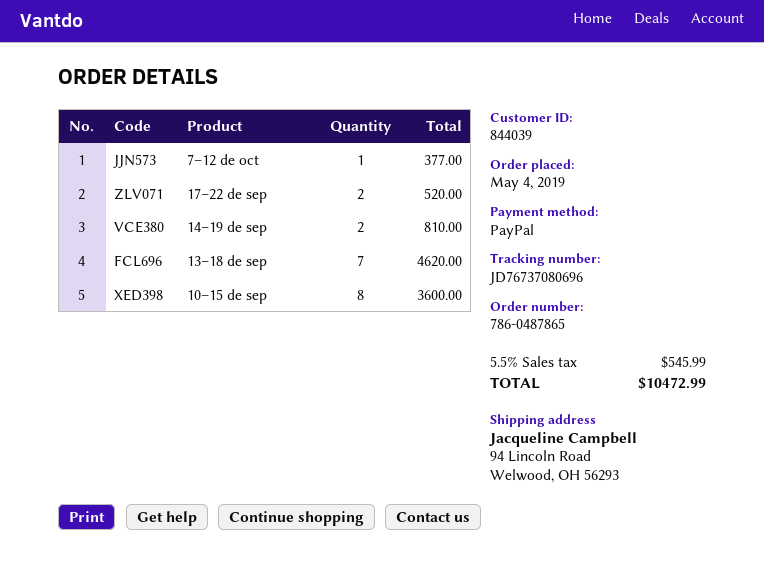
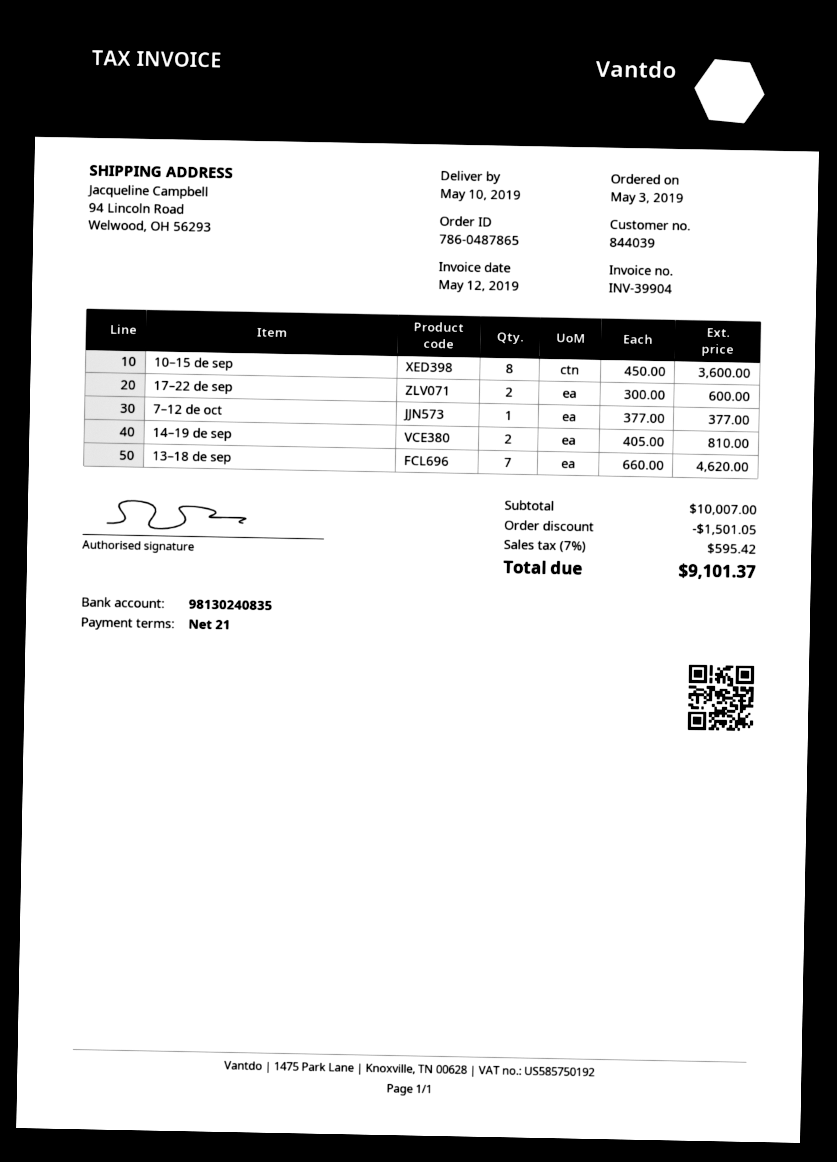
order date: 2019-05-04 -> 2019-05-03
17–22 de sep: 2 for 520.00 -> 2 for 600.00
discount: none -> 1501.05
tax: 5.5% = 545.99 -> 7% = 595.42
total: 10472.99 -> 9101.37

